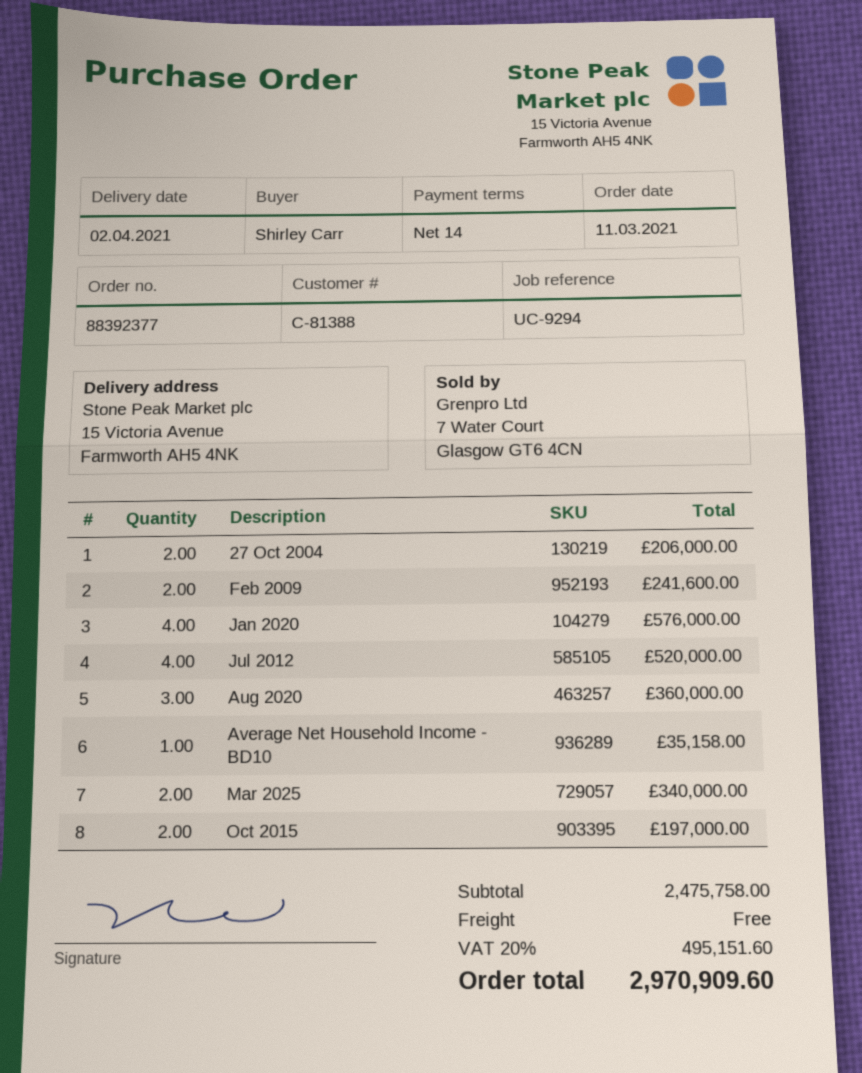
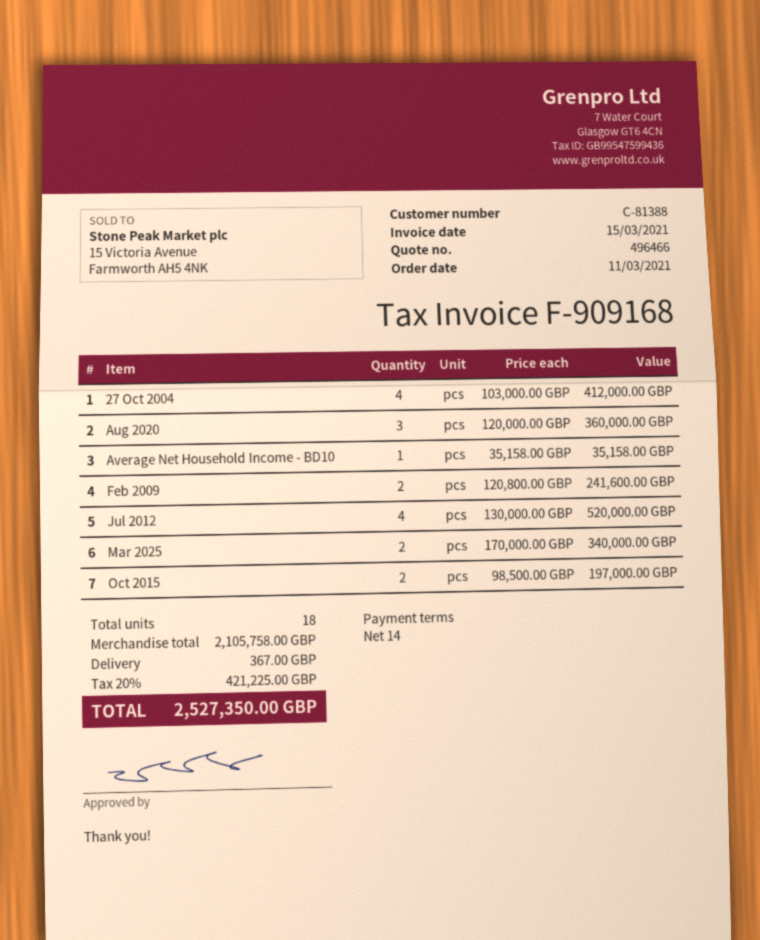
27 Oct 2004: 2 for 206000.00 -> 4 for 412000.00
Jan 2020: 4 for 576000.00 -> none
subtotal: 2475758.00 -> 2105758.00
shipping: 0.00 -> 367.00
tax: 20% = 495151.60 -> 20% = 421225.00
total: 2970909.60 -> 2527350.00

